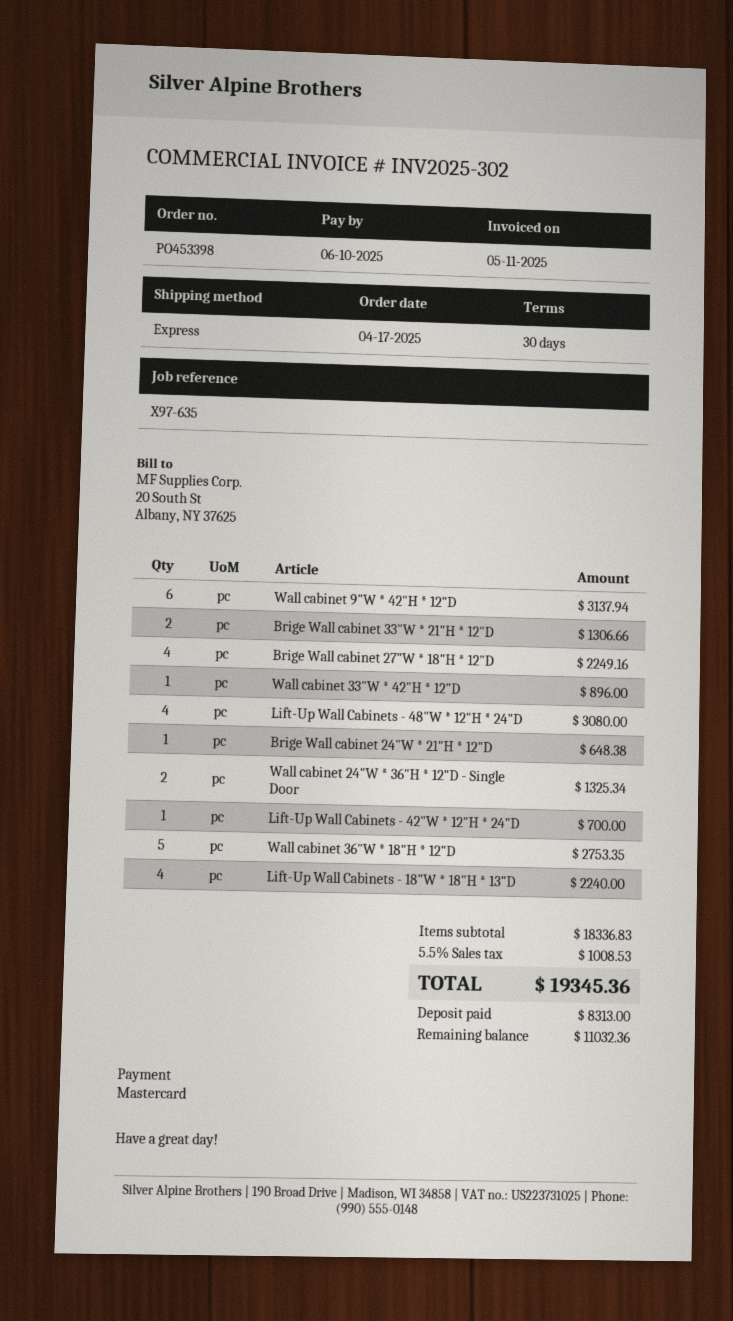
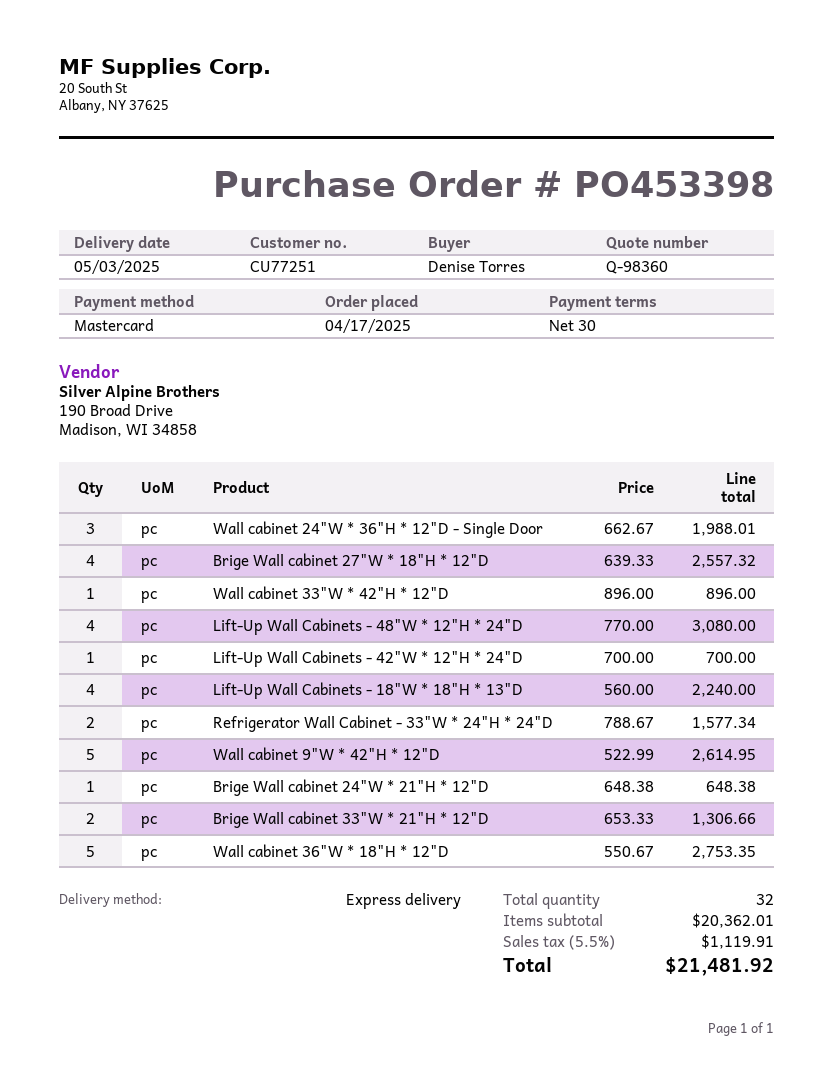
Wall cabinet 9"W * 42"H * 12"D: 6 for 3137.94 -> 5 for 2614.95
Brige Wall cabinet 27"W * 18"H * 12"D: 4 for 2249.16 -> 4 for 2557.32
Wall cabinet 24"W * 36"H * 12"D - Single Door: 2 for 1325.34 -> 3 for 1988.01
Refrigerator Wall Cabinet - 33"W * 24"H * 24"D: none -> 2 for 1577.34
subtotal: 18336.83 -> 20362.01
tax: 5.5% = 1008.53 -> 5.5% = 1119.91
total: 19345.36 -> 21481.92

